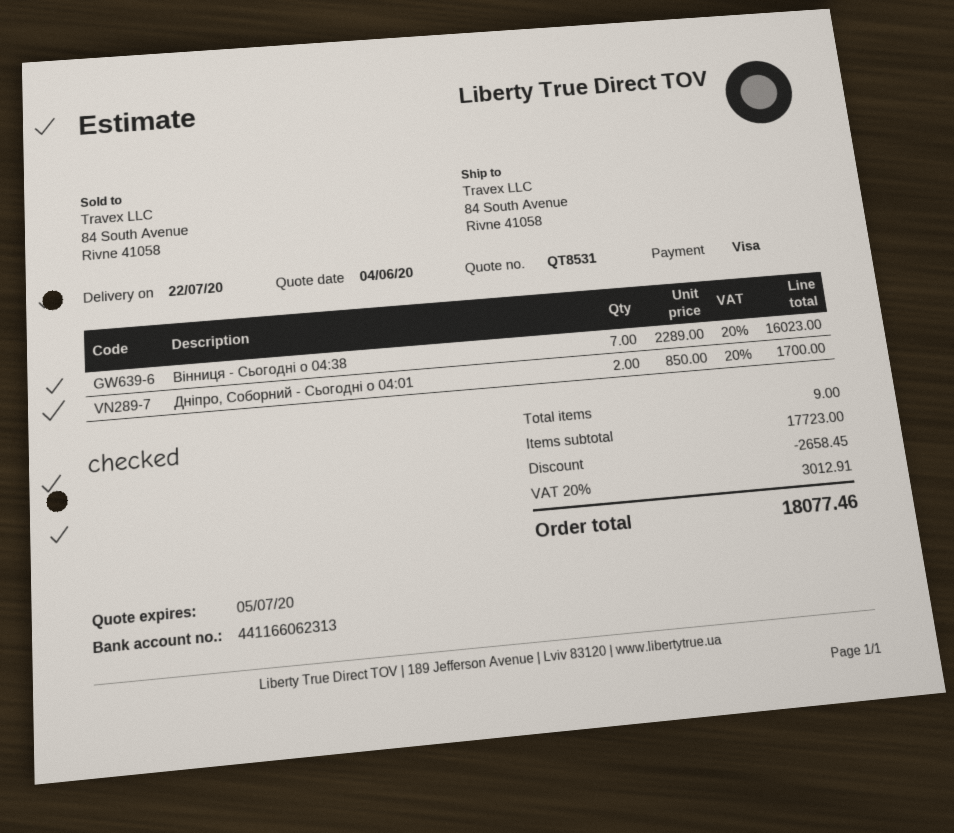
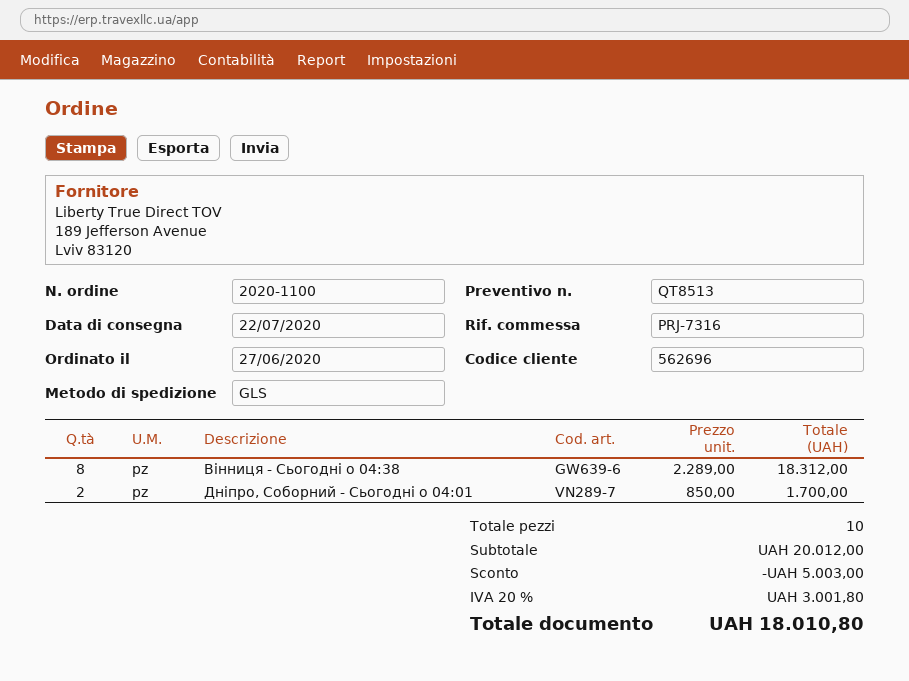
quote number: QT8531 -> QT8513
Вінниця - Сьогодні о 04:38: 7 x 2289.00 = 16023.00 -> 8 x 2289.00 = 18312.00
total quantity: 9 -> 10
subtotal: 17723.00 -> 20012.00
discount: 2658.45 -> 5003.00
tax: 20% = 3012.91 -> 20% = 3001.80
total: 18077.46 -> 18010.80

